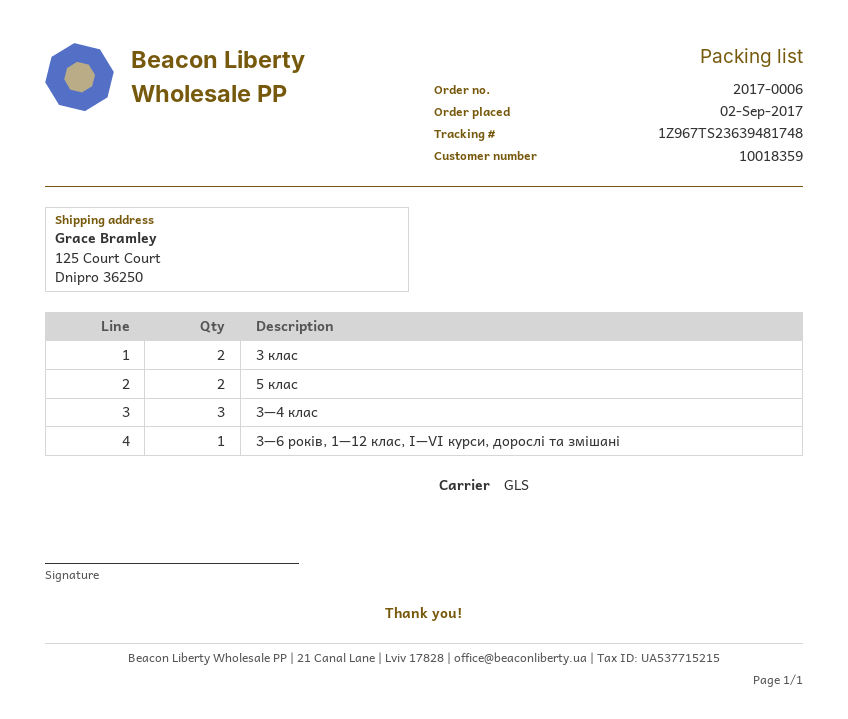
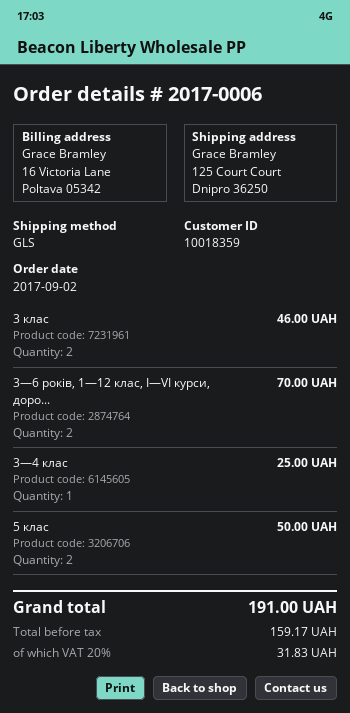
3—4 клас: 3 -> 1
3—6 років, 1—12 клас, I—VI курси, дорослі та змішані: 1 -> 2

